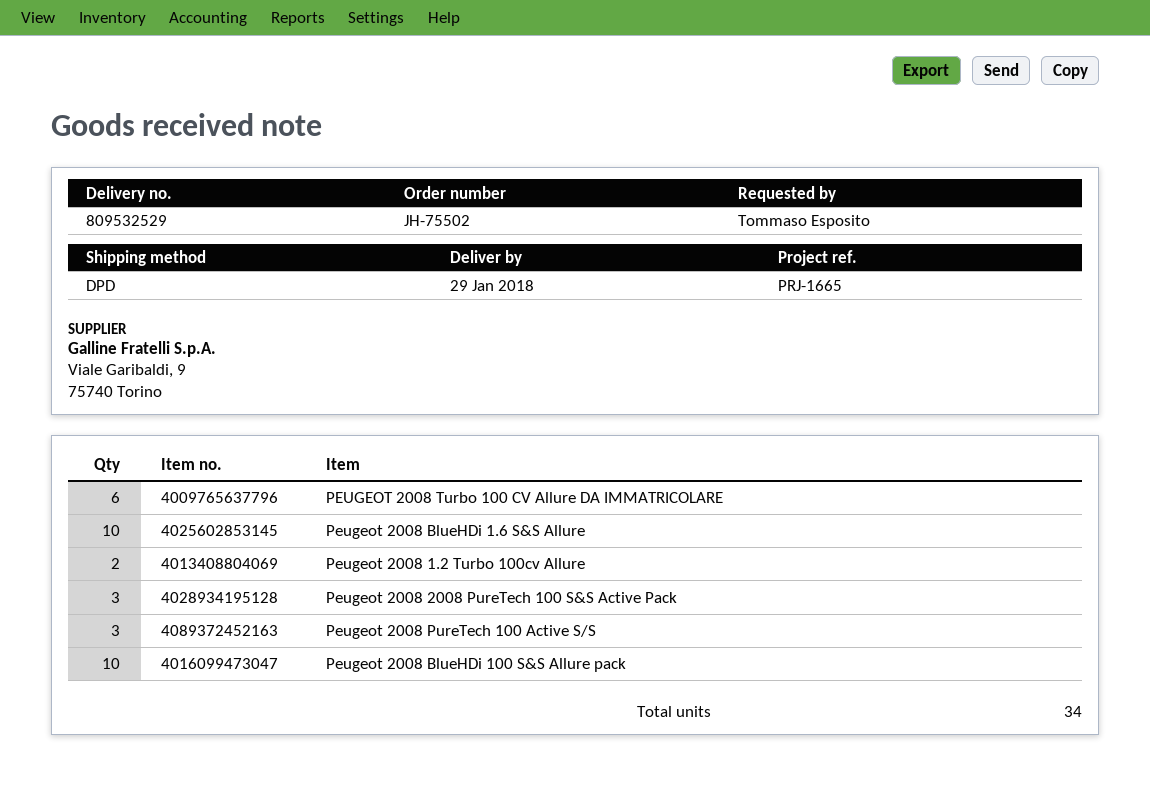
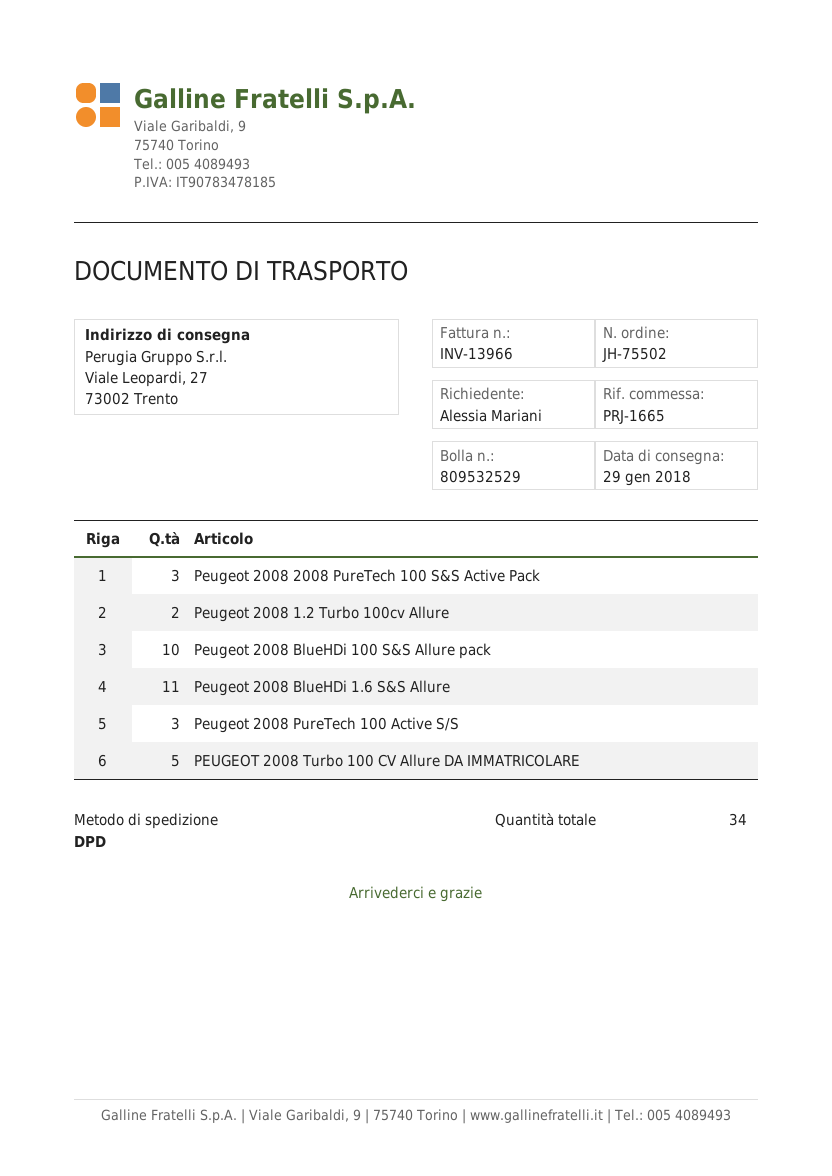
ordered by: Tommaso Esposito -> Alessia Mariani
PEUGEOT 2008 Turbo 100 CV Allure DA IMMATRICOLARE: 6 -> 5
Peugeot 2008 BlueHDi 1.6 S&S Allure: 10 -> 11

